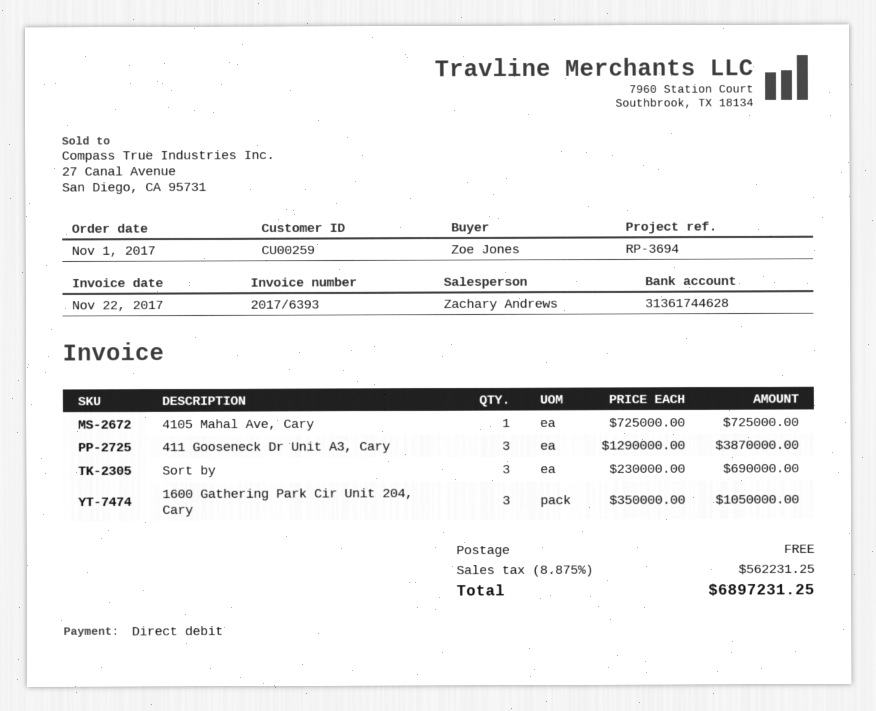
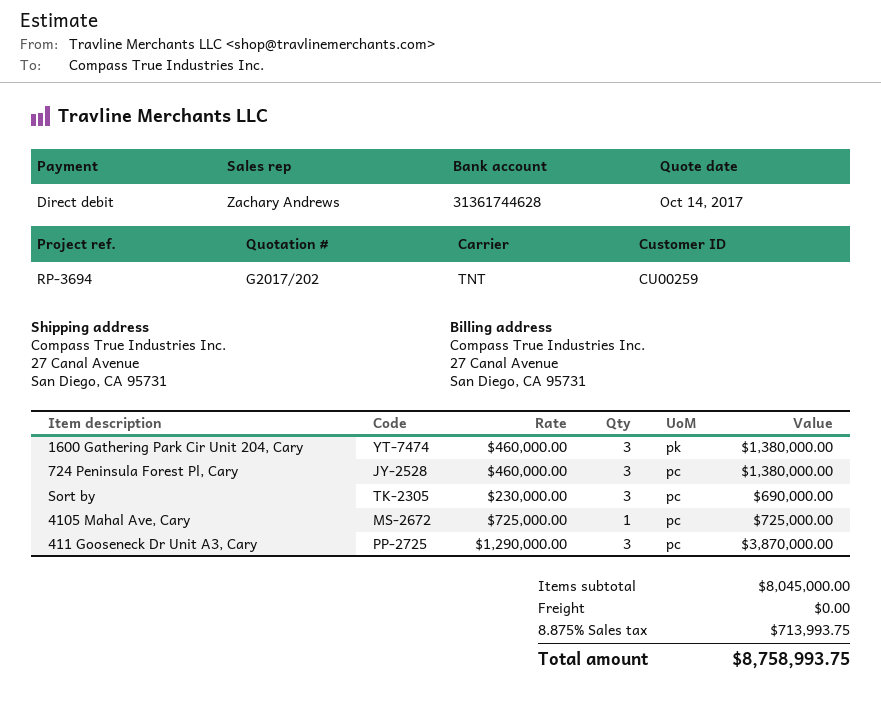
1600 Gathering Park Cir Unit 204, Cary: 3 x 350000.00 = 1050000.00 -> 3 x 460000.00 = 1380000.00
724 Peninsula Forest Pl, Cary: none -> 3 x 460000.00 = 1380000.00
tax: 8.875% = 562231.25 -> 8.875% = 713993.75
total: 6897231.25 -> 8758993.75

